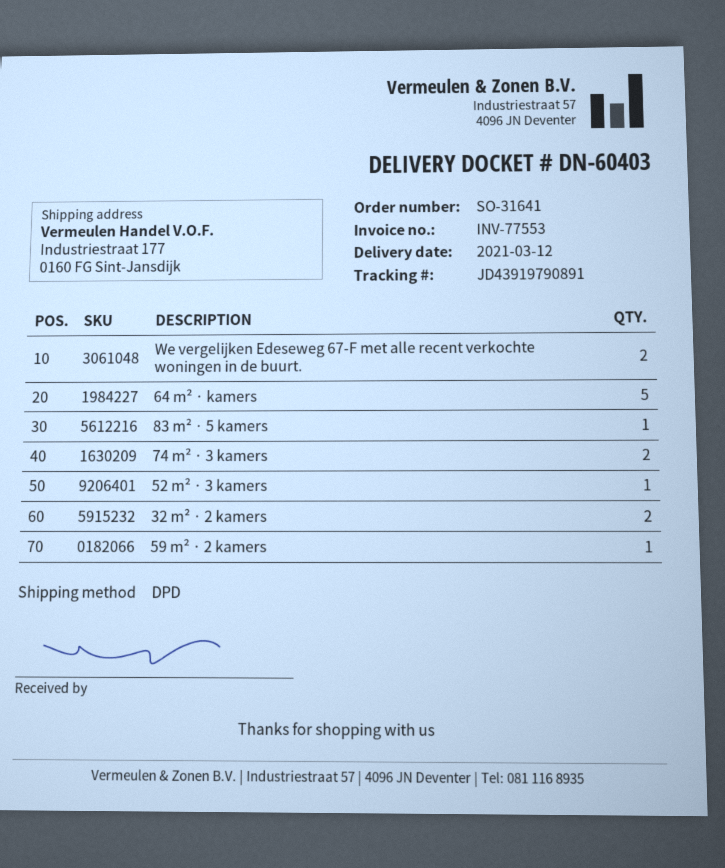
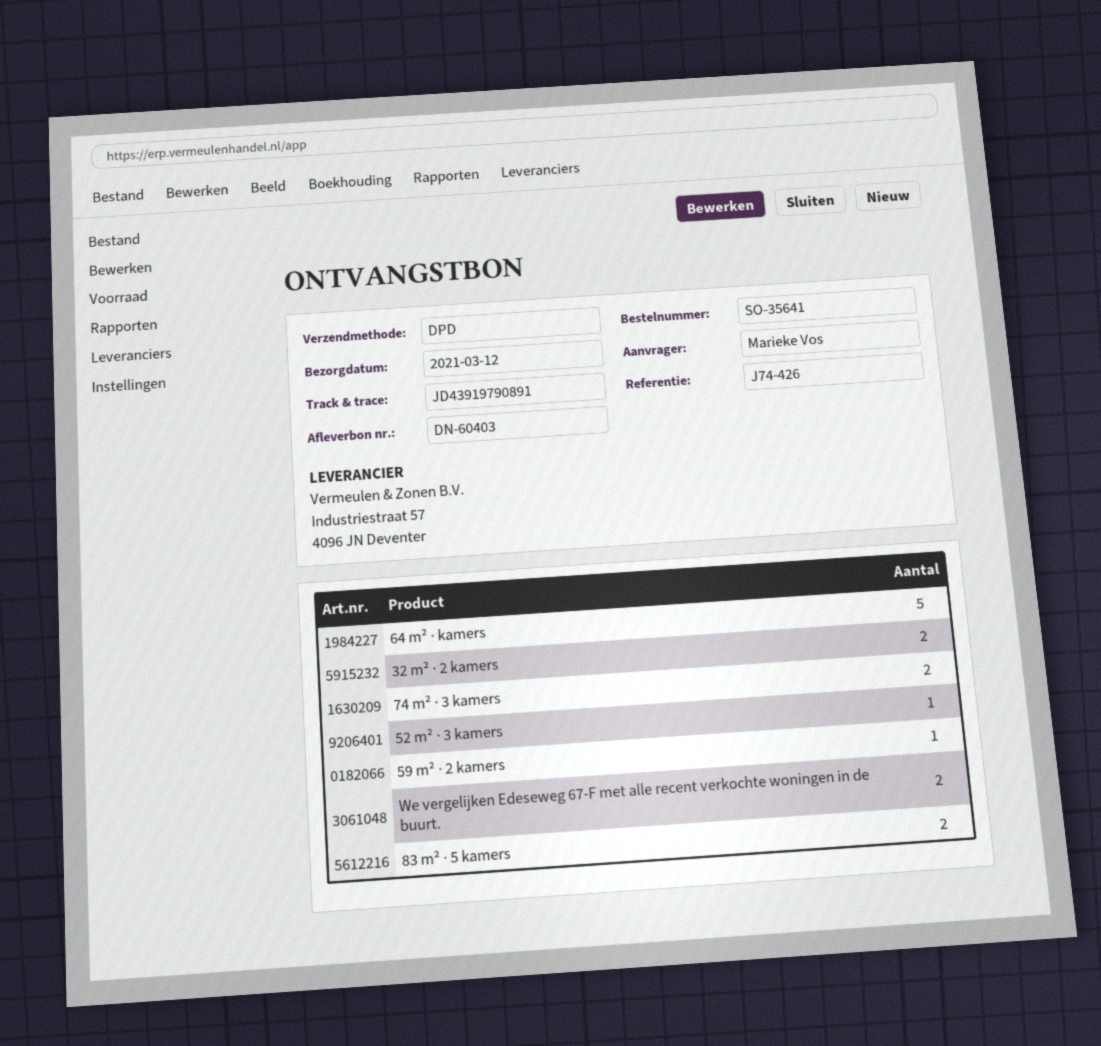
order number: SO-31641 -> SO-35641
83 m² · 5 kamers: 1 -> 2

